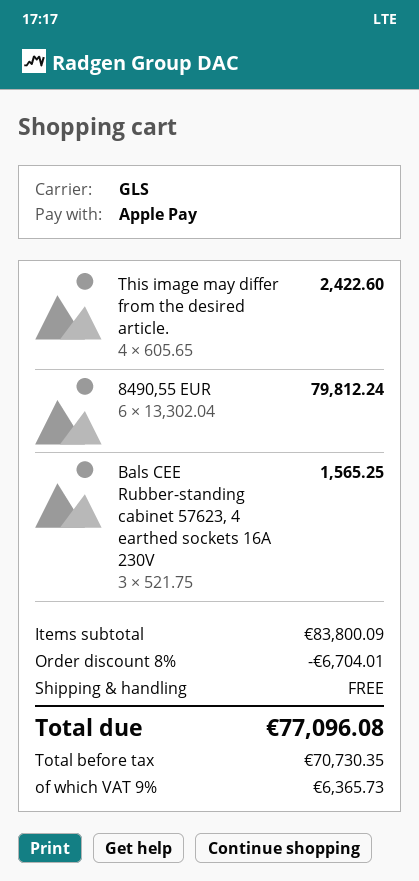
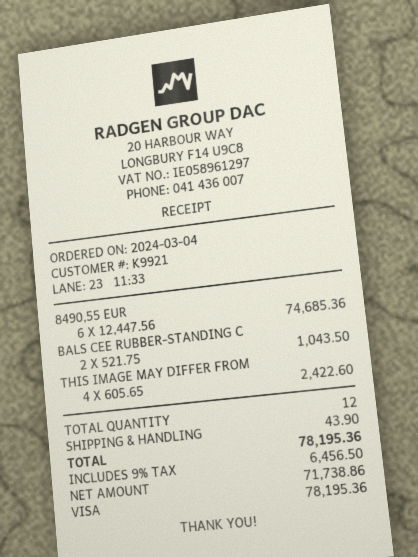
payment method: Apple Pay -> Visa
8490,55 EUR: 6 x 13302.04 = 79812.24 -> 6 x 12447.56 = 74685.36
Bals CEE Rubber-standing cabinet 57623, 4 earthed sockets 16A 230V: 3 x 521.75 = 1565.25 -> 2 x 521.75 = 1043.50
discount: 8% = 6704.01 -> none
shipping: 0.00 -> 43.90
net: 70730.35 -> 71738.86
tax: 9% = 6365.73 -> 9% = 6456.50
total: 77096.08 -> 78195.36

